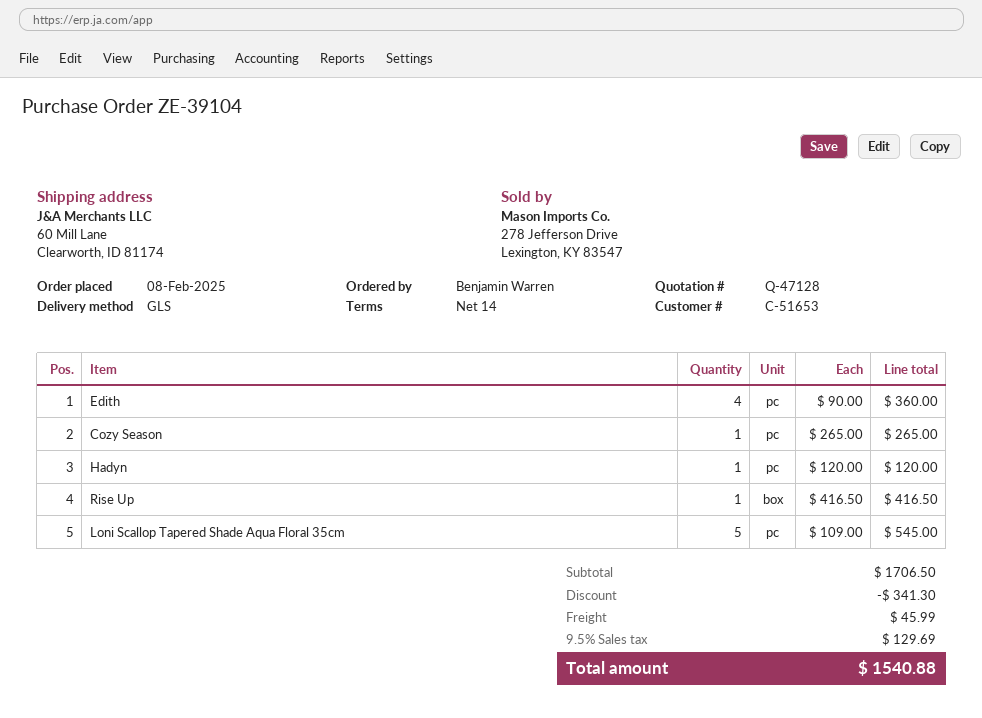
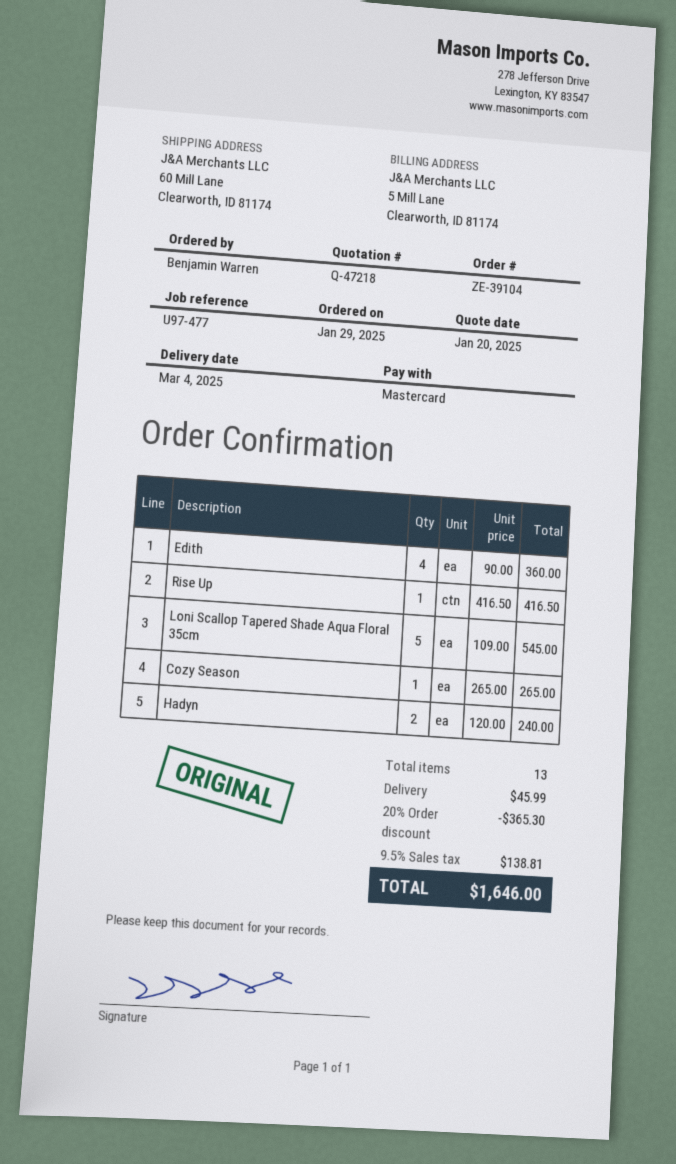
quote number: Q-47128 -> Q-47218
order date: 2025-02-08 -> 2025-01-29
Hadyn: 1 x 120.00 = 120.00 -> 2 x 120.00 = 240.00
discount: 341.30 -> 365.30
tax: 9.5% = 129.69 -> 9.5% = 138.81
total: 1540.88 -> 1646.00

